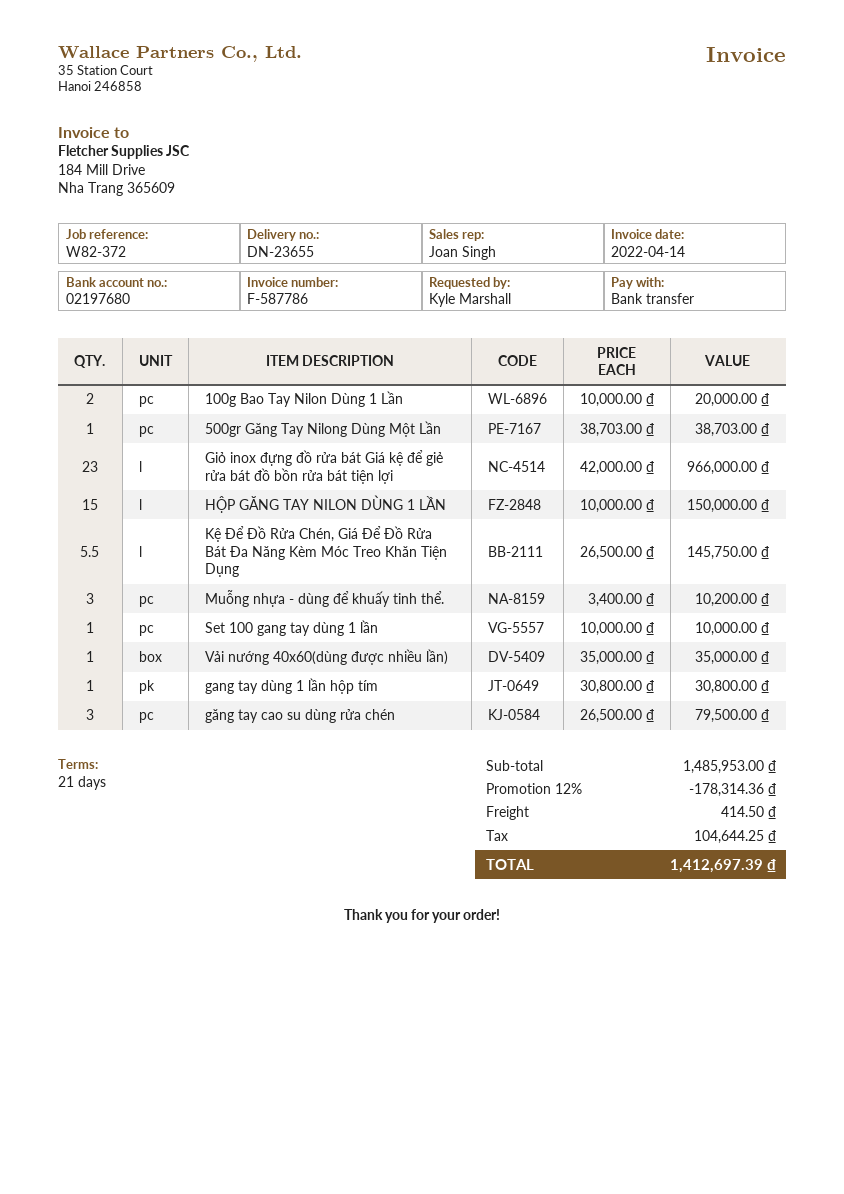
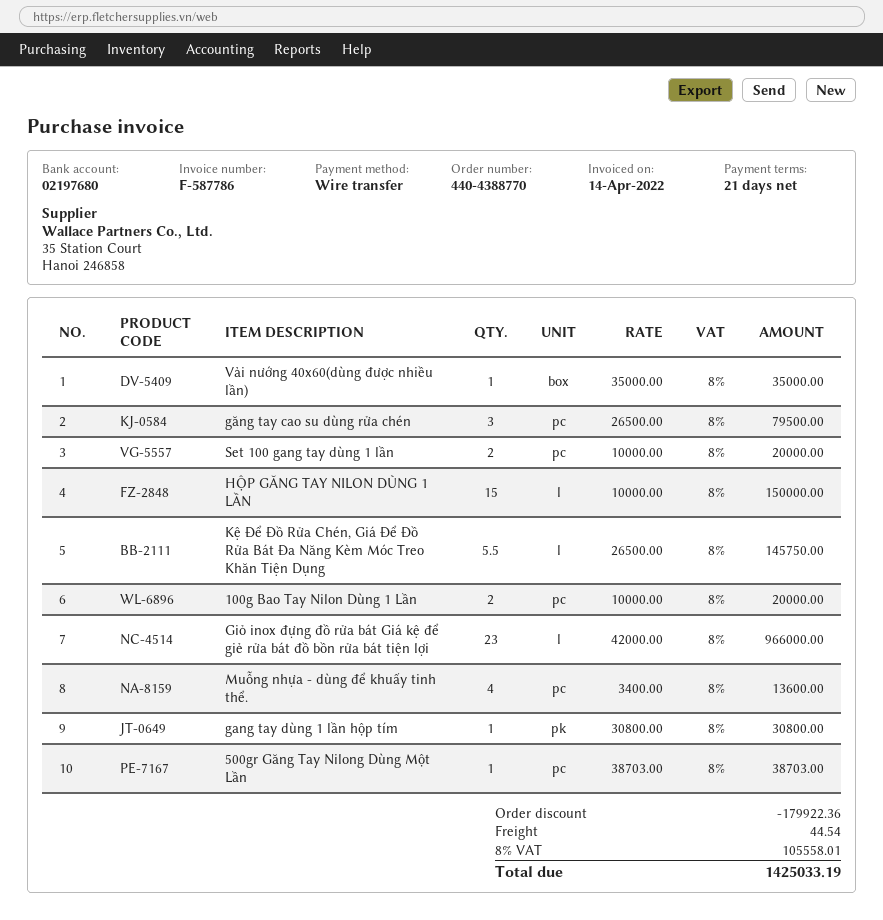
Muỗng nhựa - dùng để khuấy tinh thể.: 3 x 3400.00 = 10200.00 -> 4 x 3400.00 = 13600.00
Set 100 gang tay dùng 1 lần: 1 x 10000.00 = 10000.00 -> 2 x 10000.00 = 20000.00
discount: 178314.36 -> 179922.36
shipping: 414.50 -> 44.54
tax: 104644.25 -> 105558.01
total: 1412697.39 -> 1425033.19

